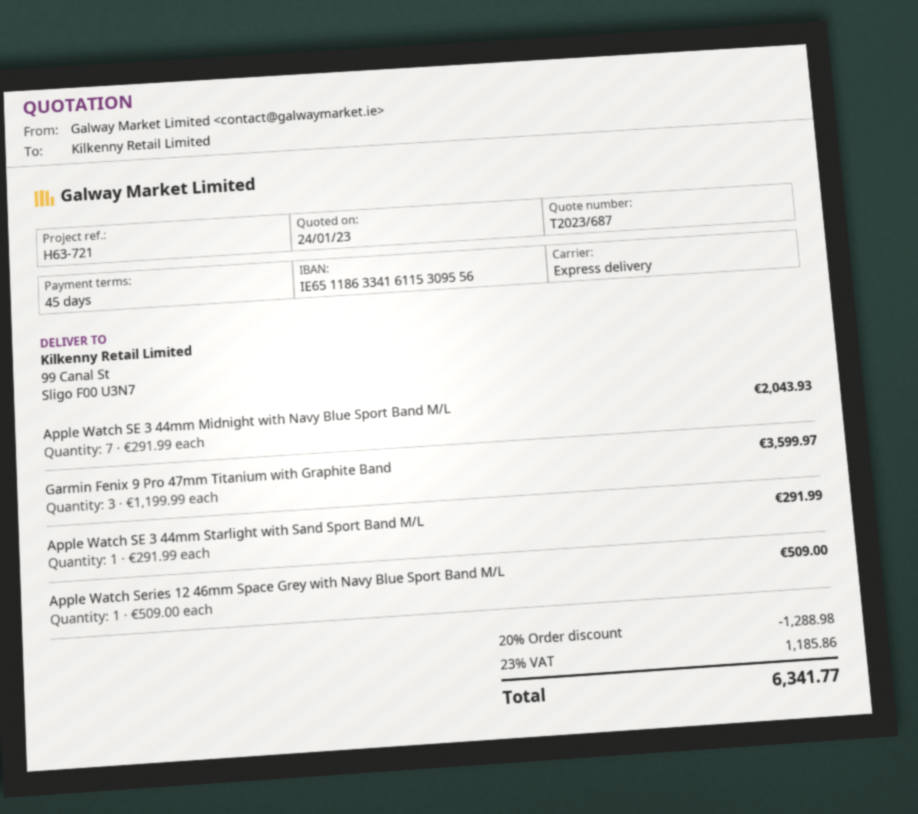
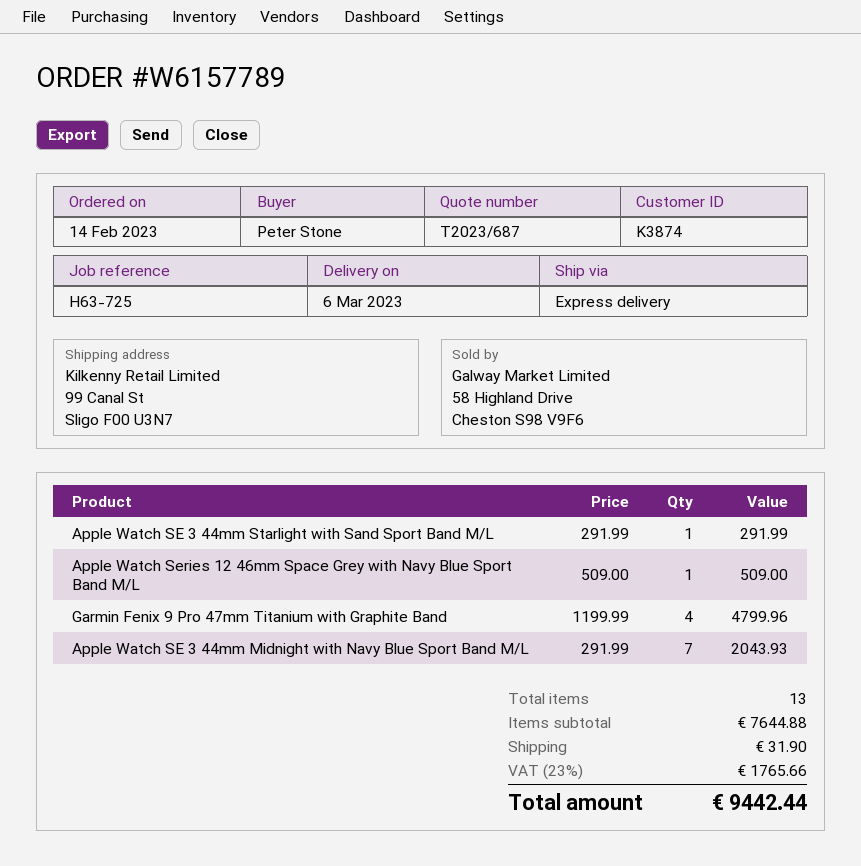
reference: H63-721 -> H63-725
Garmin Fenix 9 Pro 47mm Titanium with Graphite Band: 3 x 1199.99 = 3599.97 -> 4 x 1199.99 = 4799.96
discount: 20% = 1288.98 -> none
shipping: none -> 31.90
tax: 23% = 1185.86 -> 23% = 1765.66
total: 6341.77 -> 9442.44

